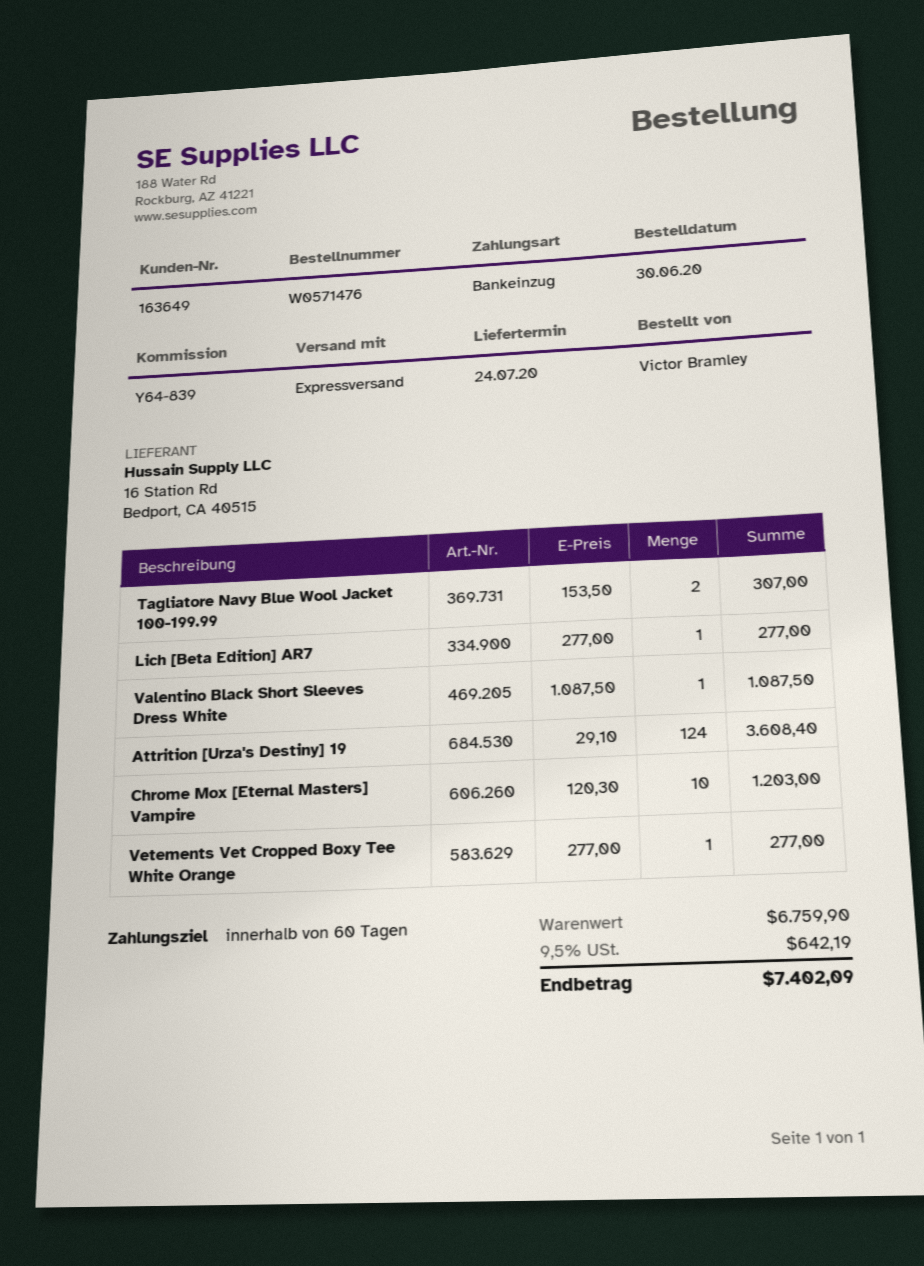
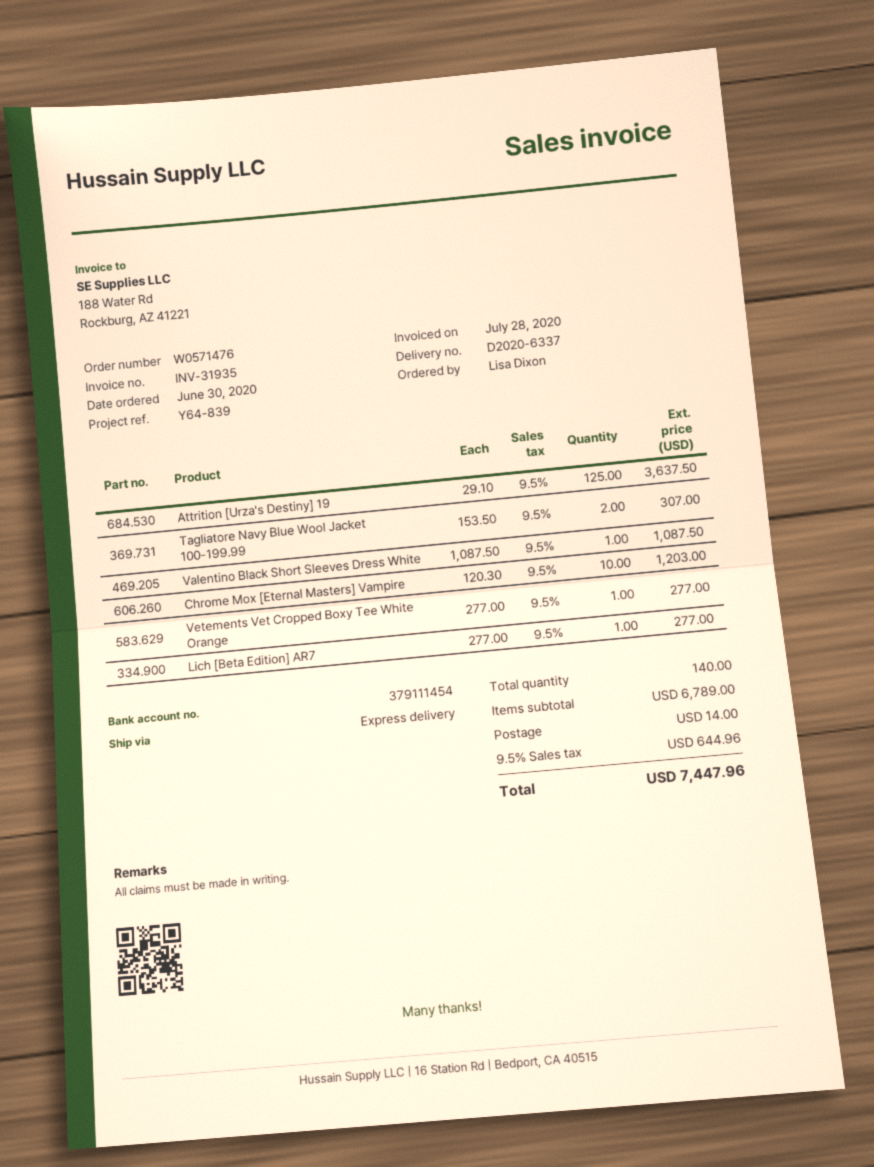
ordered by: Victor Bramley -> Lisa Dixon
Attrition [Urza's Destiny] 19: 124 x 29.10 = 3608.40 -> 125 x 29.10 = 3637.50
subtotal: 6759.90 -> 6789.00
shipping: none -> 14.00
tax: 9.5% = 642.19 -> 9.5% = 644.96
total: 7402.09 -> 7447.96

